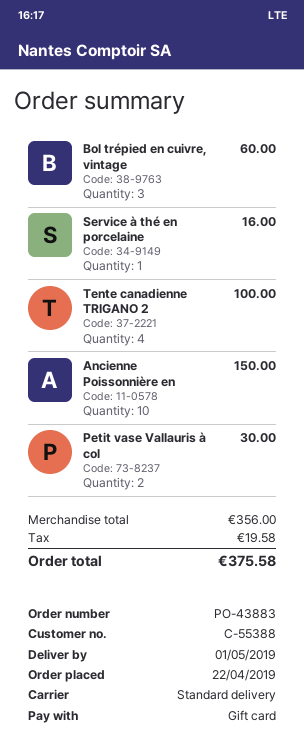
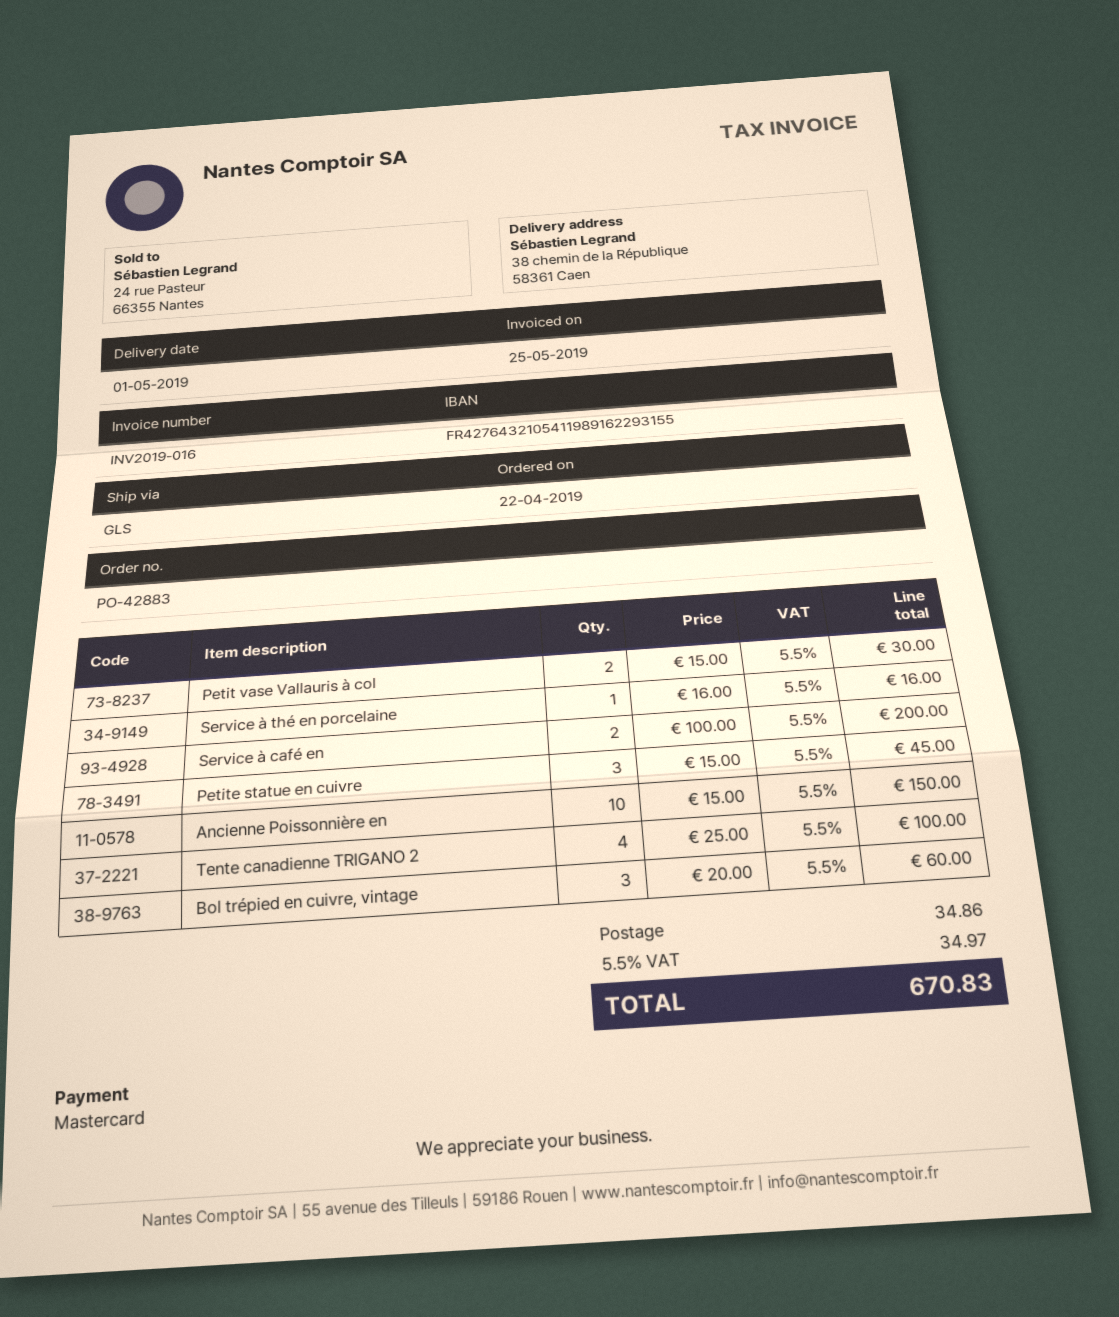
order number: PO-43883 -> PO-42883
payment method: gift card -> Mastercard
shipping method: standard -> GLS
Service à café en: none -> 2 for 200.00
Petite statue en cuivre: none -> 3 for 45.00
shipping: none -> 34.86
tax: 19.58 -> 34.97
total: 375.58 -> 670.83

